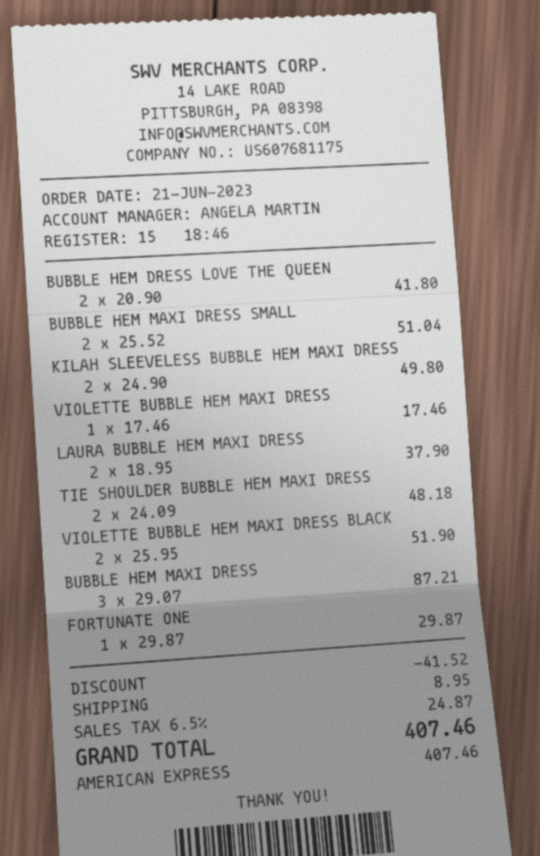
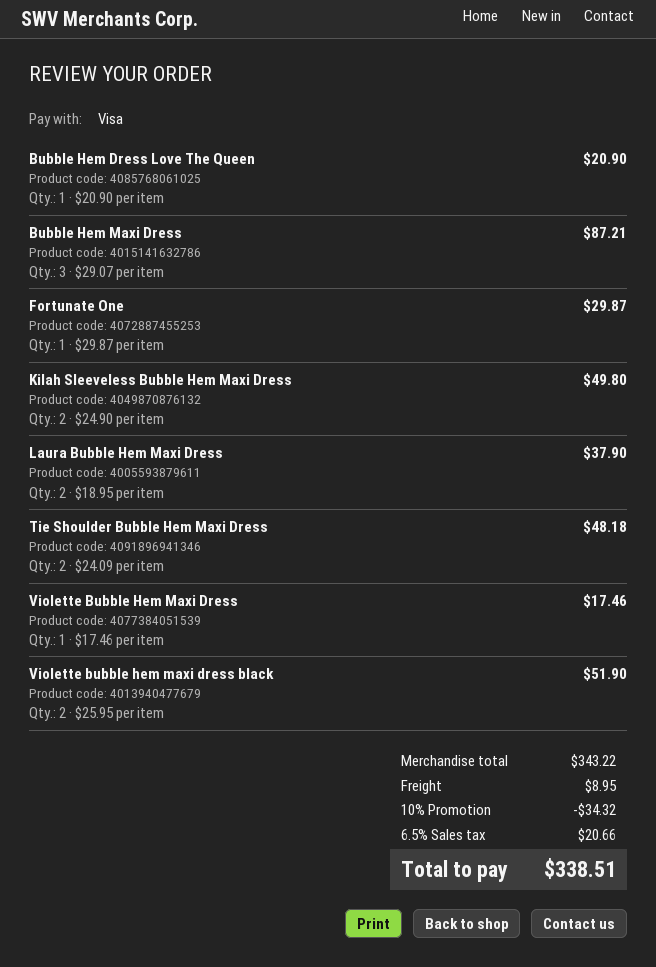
payment method: American Express -> Visa
BUBBLE HEM DRESS LOVE THE QUEEN: 2 x 20.90 = 41.80 -> 1 x 20.90 = 20.90
BUBBLE HEM MAXI DRESS SMALL: 2 x 25.52 = 51.04 -> none
discount: 41.52 -> 34.32
tax: 6.5% = 24.87 -> 6.5% = 20.66
total: 407.46 -> 338.51

